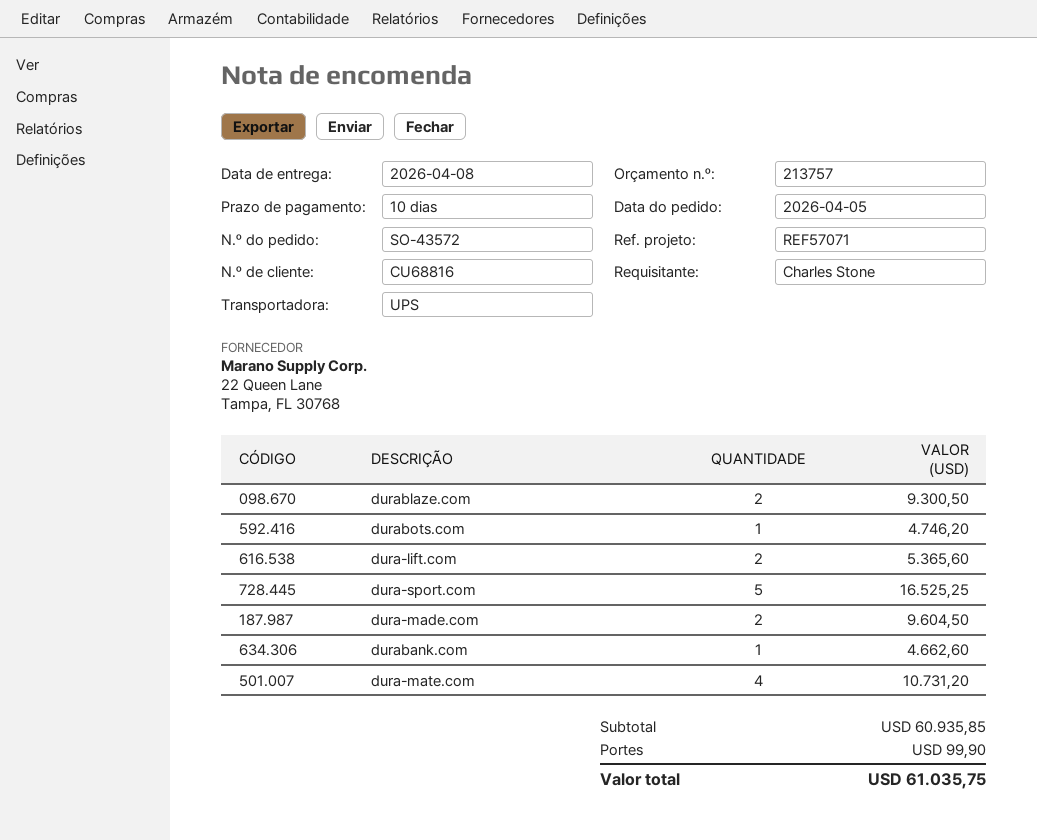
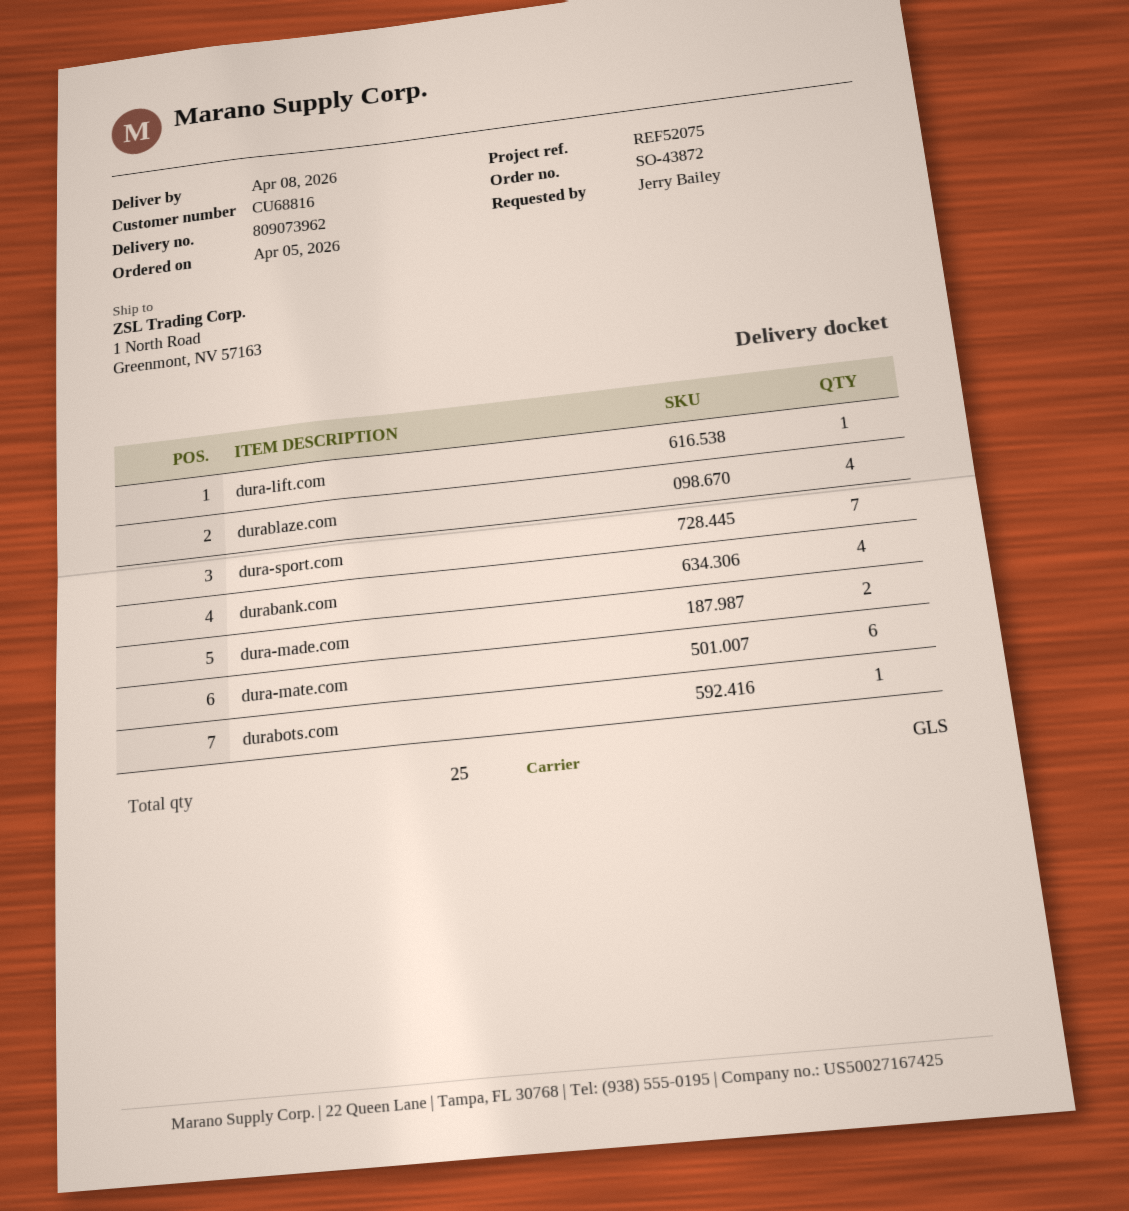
order number: SO-43572 -> SO-43872
reference: REF57071 -> REF52075
ordered by: Charles Stone -> Jerry Bailey
shipping method: UPS -> GLS
durablaze.com: 2 -> 4
dura-lift.com: 2 -> 1
dura-sport.com: 5 -> 7
durabank.com: 1 -> 4
dura-mate.com: 4 -> 6

